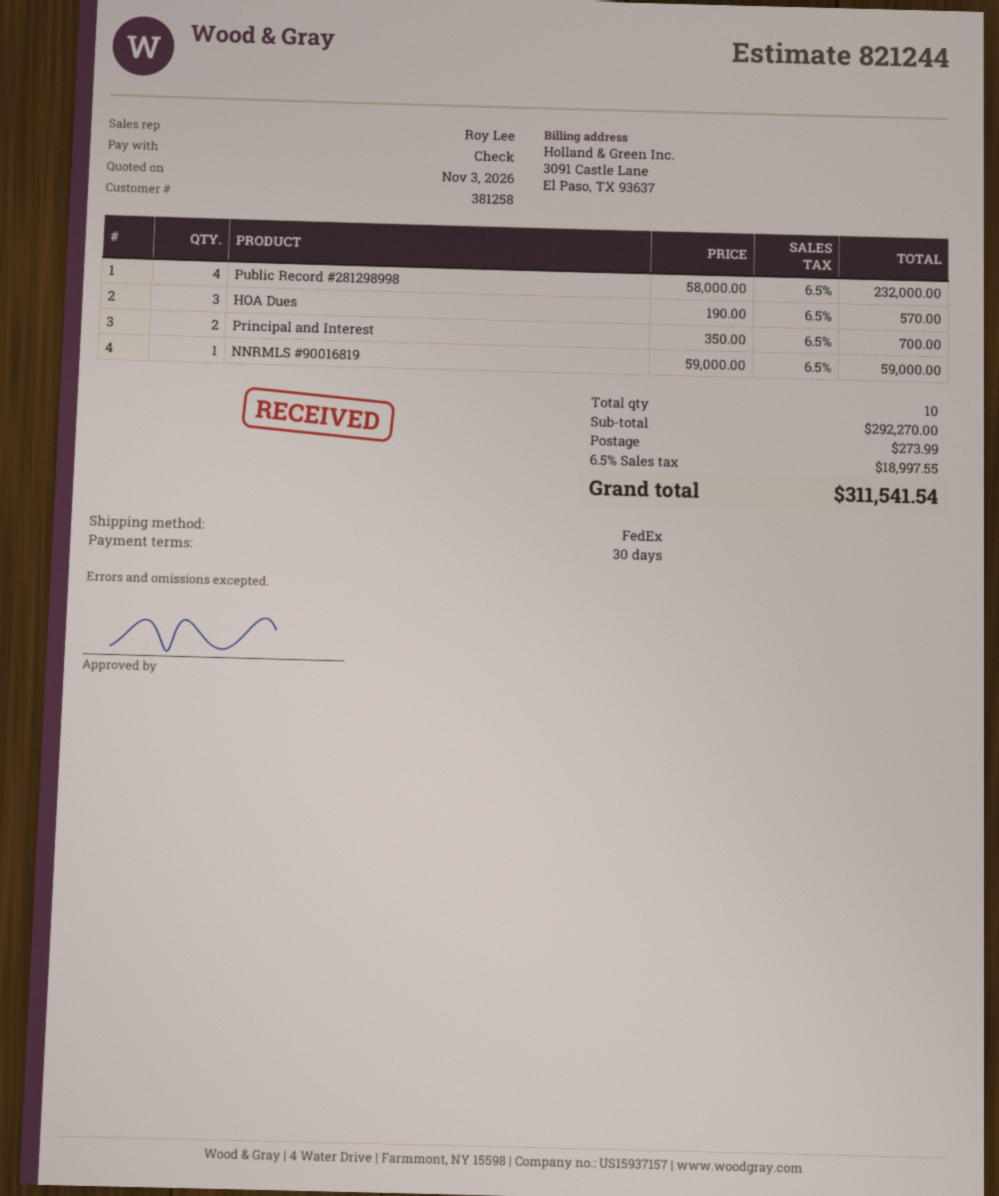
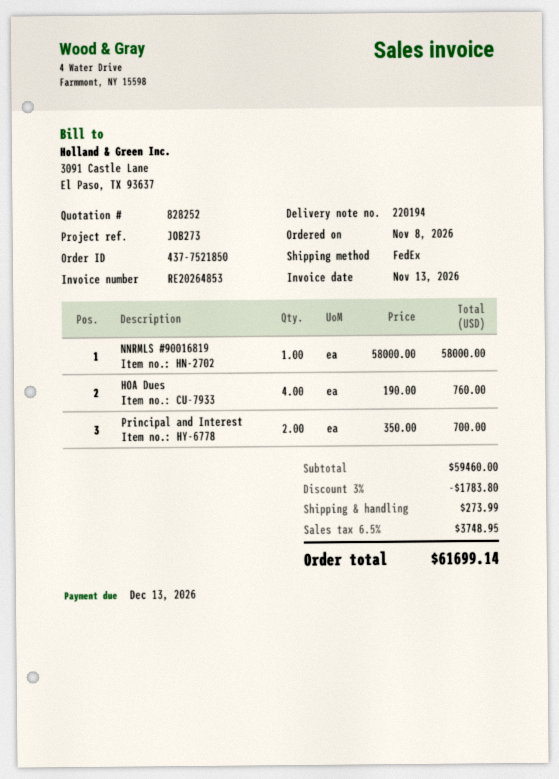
quote number: 821244 -> 828252
Public Record #281298998: 4 x 58000.00 = 232000.00 -> none
HOA Dues: 3 x 190.00 = 570.00 -> 4 x 190.00 = 760.00
NNRMLS #90016819: 1 x 59000.00 = 59000.00 -> 1 x 58000.00 = 58000.00
subtotal: 292270.00 -> 59460.00
discount: none -> 3% = 1783.80
tax: 6.5% = 18997.55 -> 6.5% = 3748.95
total: 311541.54 -> 61699.14

